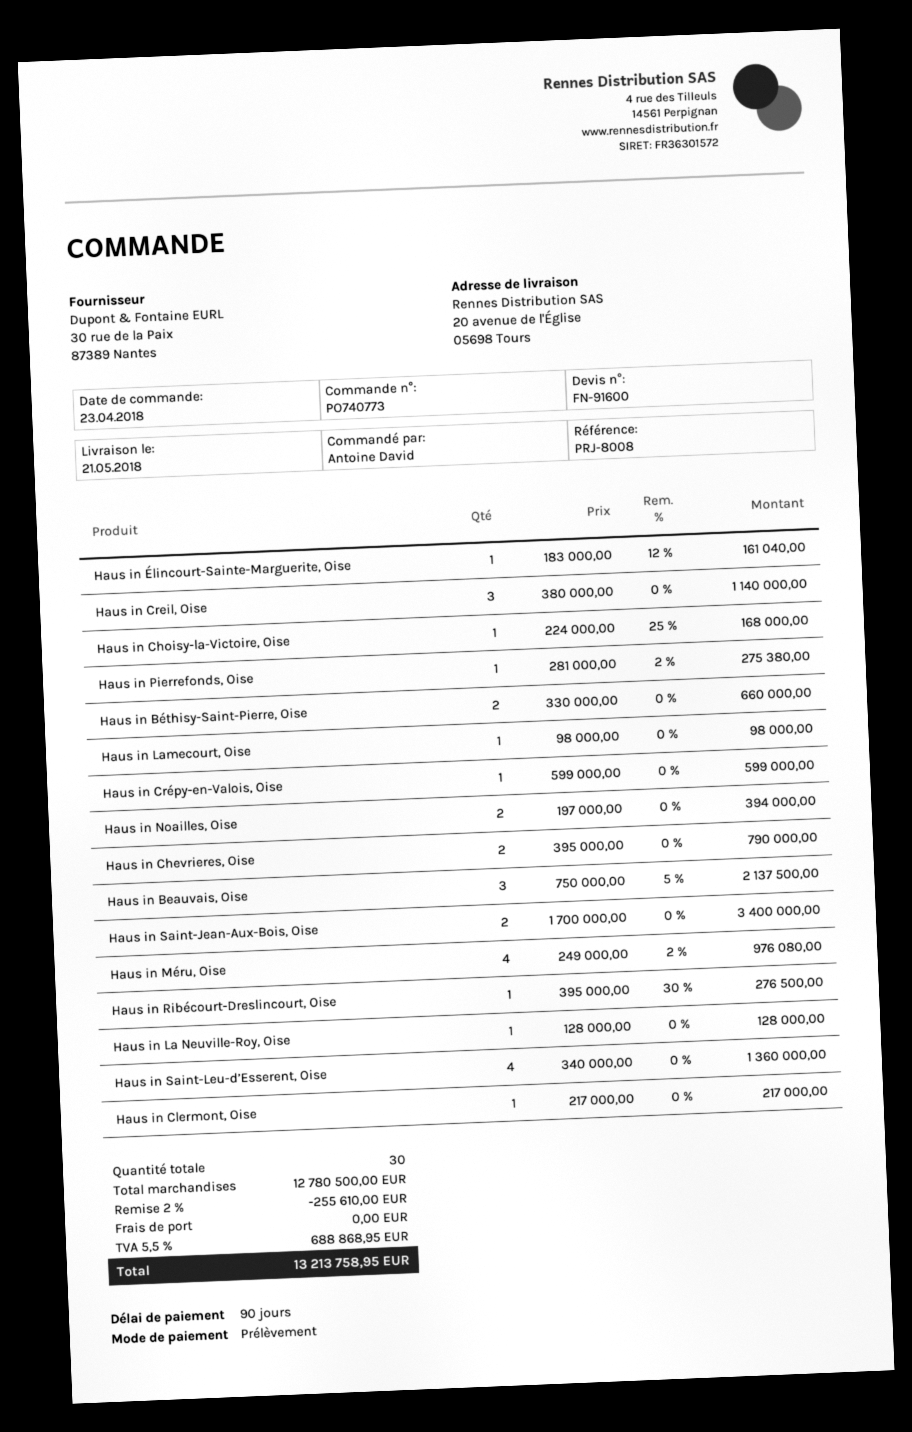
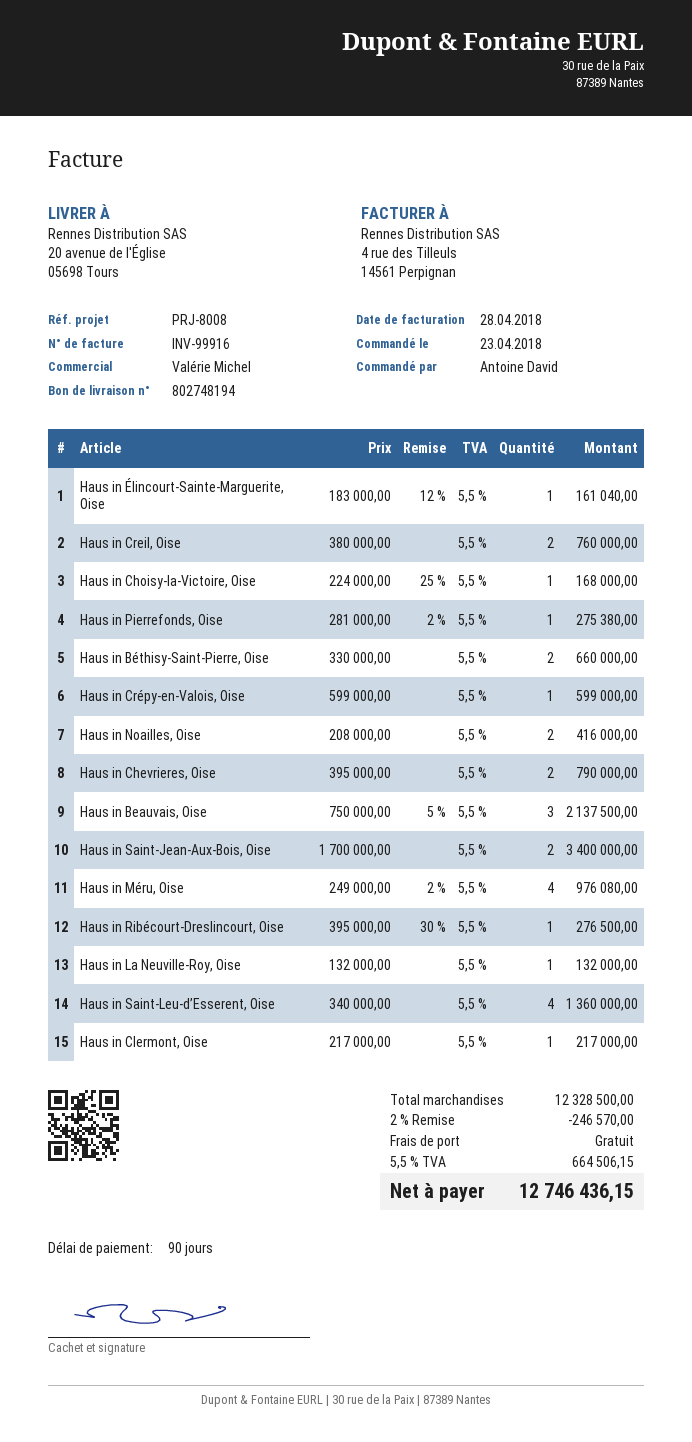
Haus in Creil, Oise: 3 x 380000.00 = 1140000.00 -> 2 x 380000.00 = 760000.00
Haus in Lamecourt, Oise: 1 x 98000.00 = 98000.00 -> none
Haus in Noailles, Oise: 2 x 197000.00 = 394000.00 -> 2 x 208000.00 = 416000.00
Haus in La Neuville-Roy, Oise: 1 x 128000.00 = 128000.00 -> 1 x 132000.00 = 132000.00
subtotal: 12780500.00 -> 12328500.00
discount: 2% = 255610.00 -> 2% = 246570.00
tax: 5.5% = 688868.95 -> 5.5% = 664506.15
total: 13213758.95 -> 12746436.15

